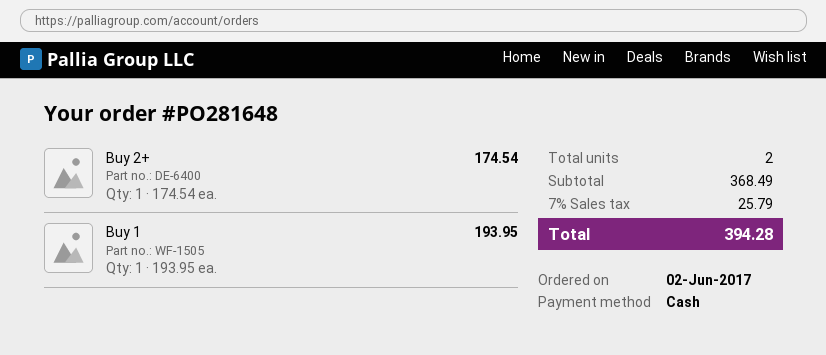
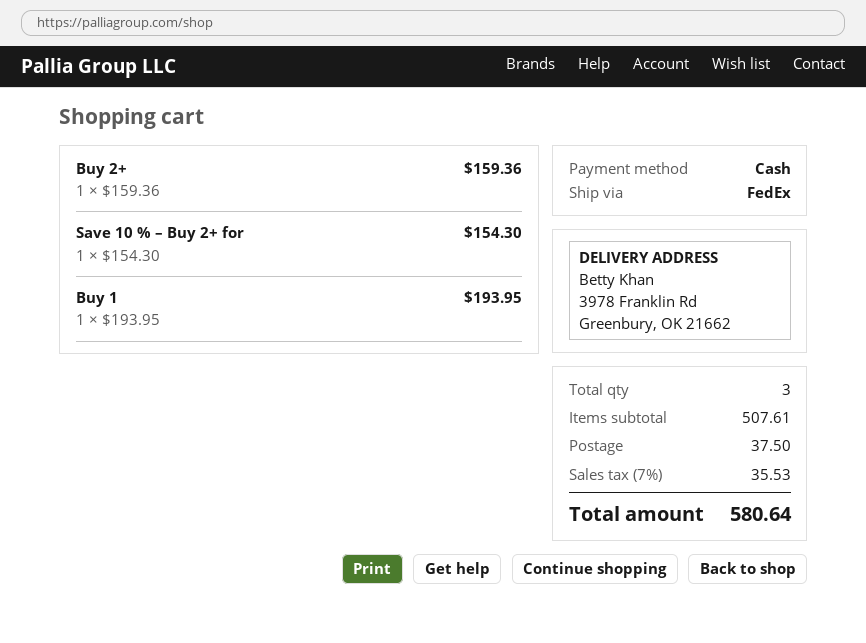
Buy 2+: 1 x 174.54 = 174.54 -> 1 x 159.36 = 159.36
Save 10 % – Buy 2+ for: none -> 1 x 154.30 = 154.30
total quantity: 2 -> 3
subtotal: 368.49 -> 507.61
shipping: none -> 37.50
tax: 7% = 25.79 -> 7% = 35.53
total: 394.28 -> 580.64

